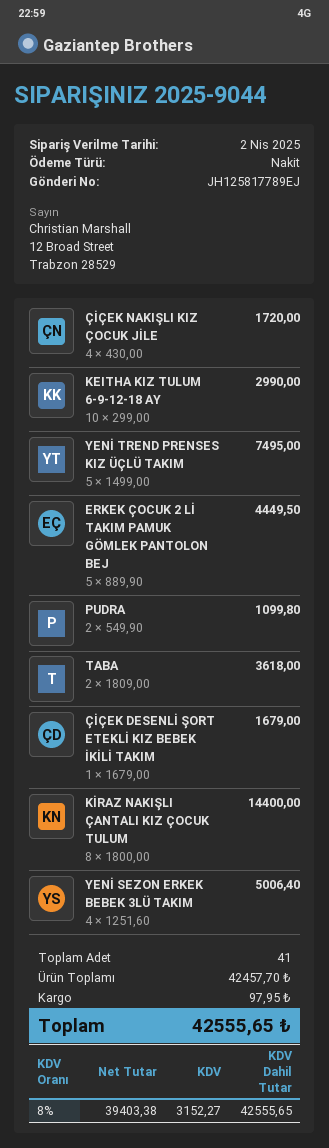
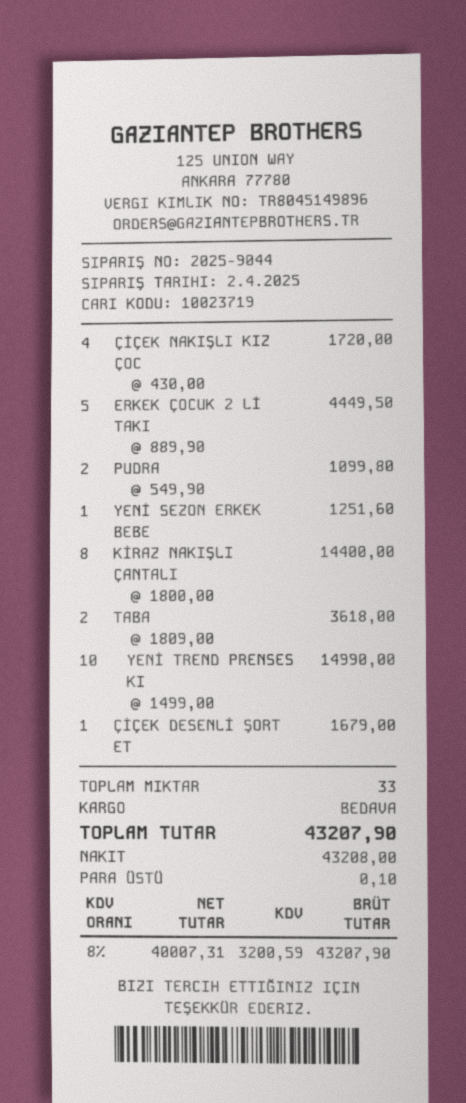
KEITHA KIZ TULUM 6-9-12-18 AY: 10 x 299.00 = 2990.00 -> none
YENİ TREND PRENSES KIZ ÜÇLÜ TAKIM: 5 x 1499.00 = 7495.00 -> 10 x 1499.00 = 14990.00
YENİ SEZON ERKEK BEBEK 3LÜ TAKIM: 4 x 1251.60 = 5006.40 -> 1 x 1251.60 = 1251.60
total quantity: 41 -> 33
shipping: 97.95 -> 0.00
net: 39403.38 -> 40007.31
tax: 8% = 3152.27 -> 8% = 3200.59
total: 42555.65 -> 43207.90

